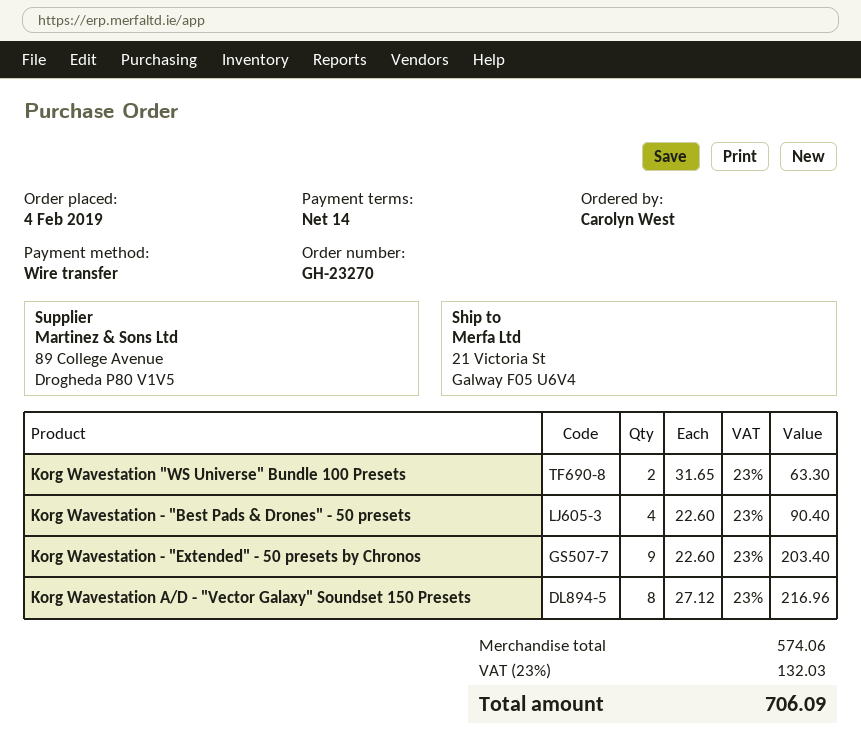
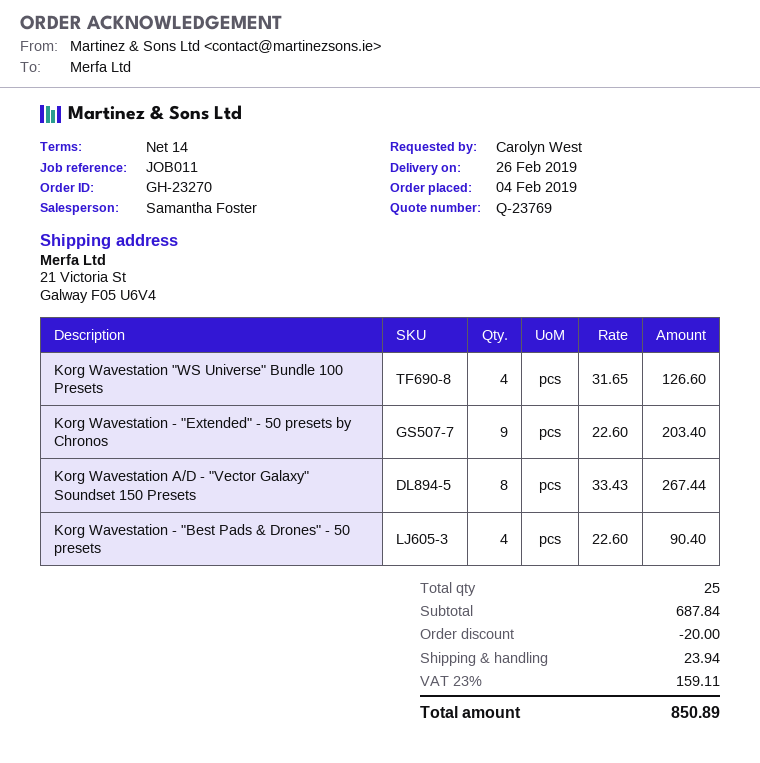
Korg Wavestation "WS Universe" Bundle 100 Presets: 2 x 31.65 = 63.30 -> 4 x 31.65 = 126.60
Korg Wavestation A/D - "Vector Galaxy" Soundset 150 Presets: 8 x 27.12 = 216.96 -> 8 x 33.43 = 267.44
subtotal: 574.06 -> 687.84
discount: none -> 20.00
shipping: none -> 23.94
tax: 23% = 132.03 -> 23% = 159.11
total: 706.09 -> 850.89

